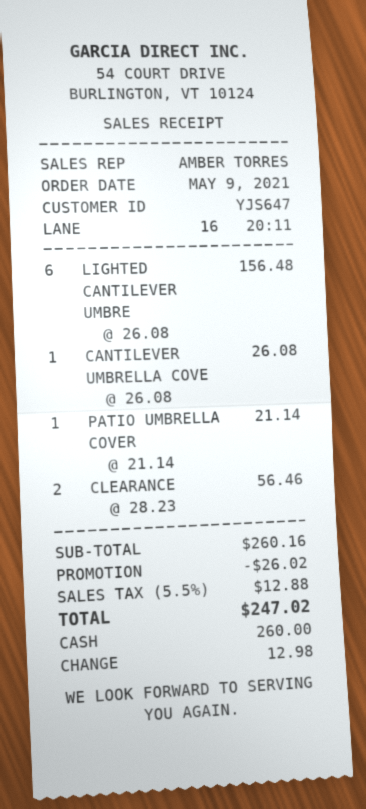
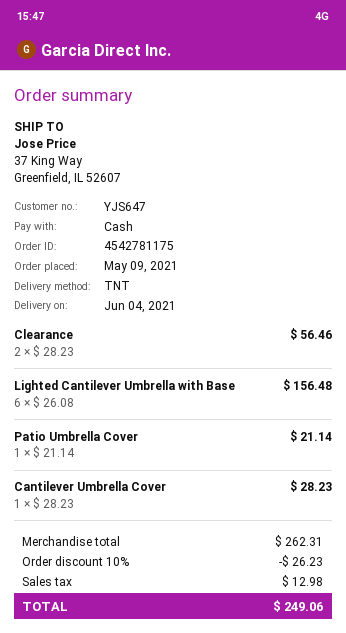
CANTILEVER UMBRELLA COVE: 1 x 26.08 = 26.08 -> 1 x 28.23 = 28.23
subtotal: 260.16 -> 262.31
discount: 26.02 -> 26.23
tax: 12.88 -> 12.98
total: 247.02 -> 249.06

